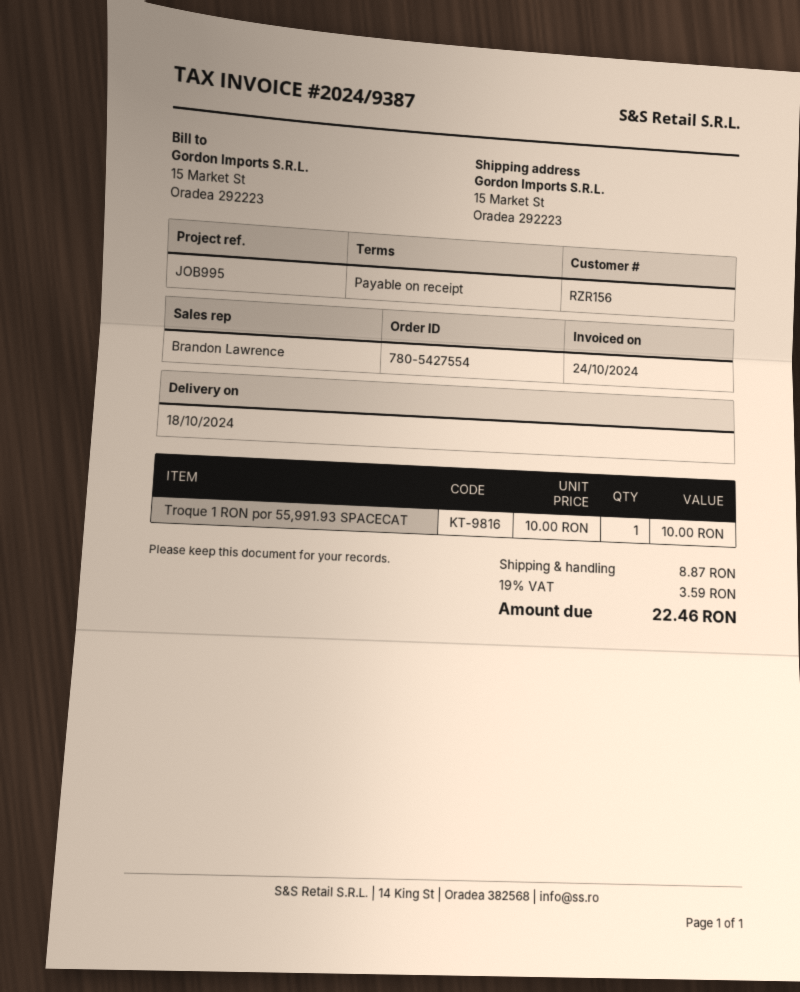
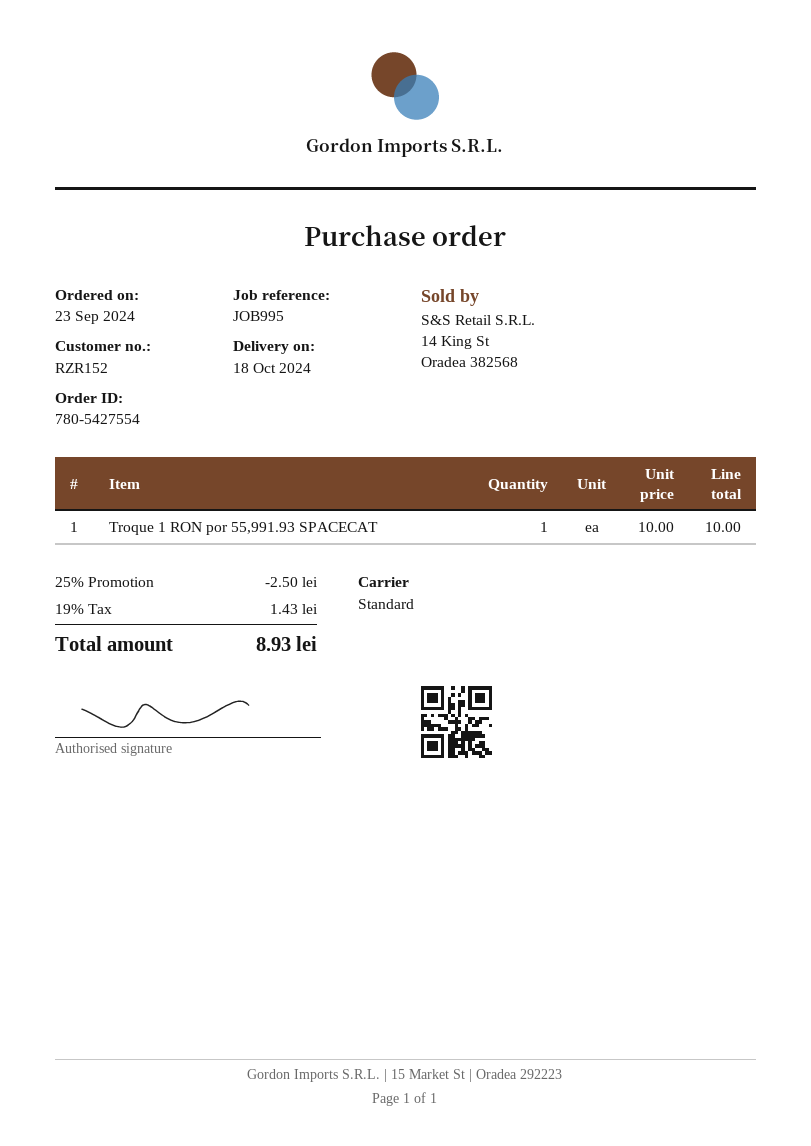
customer number: RZR156 -> RZR152
discount: none -> 25% = 2.50
shipping: 8.87 -> none
tax: 19% = 3.59 -> 19% = 1.43
total: 22.46 -> 8.93

